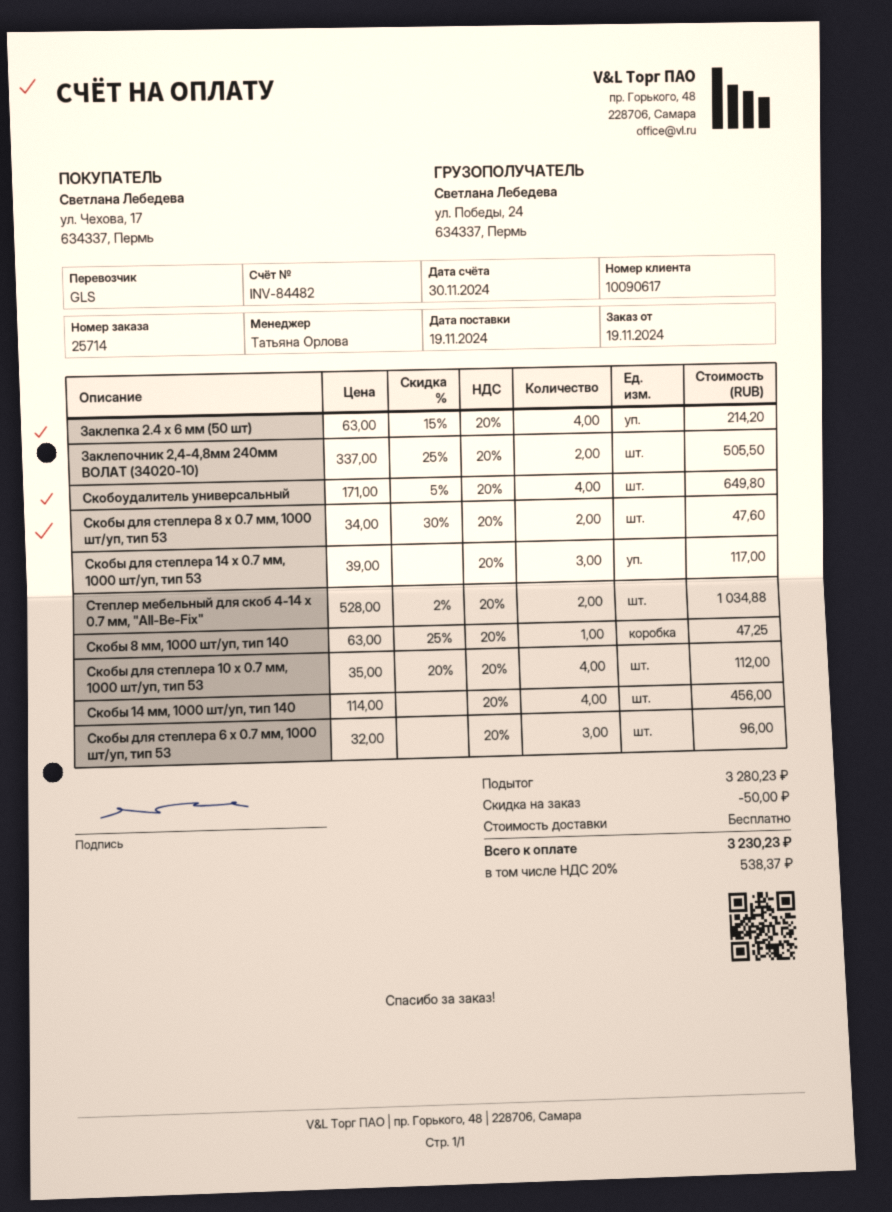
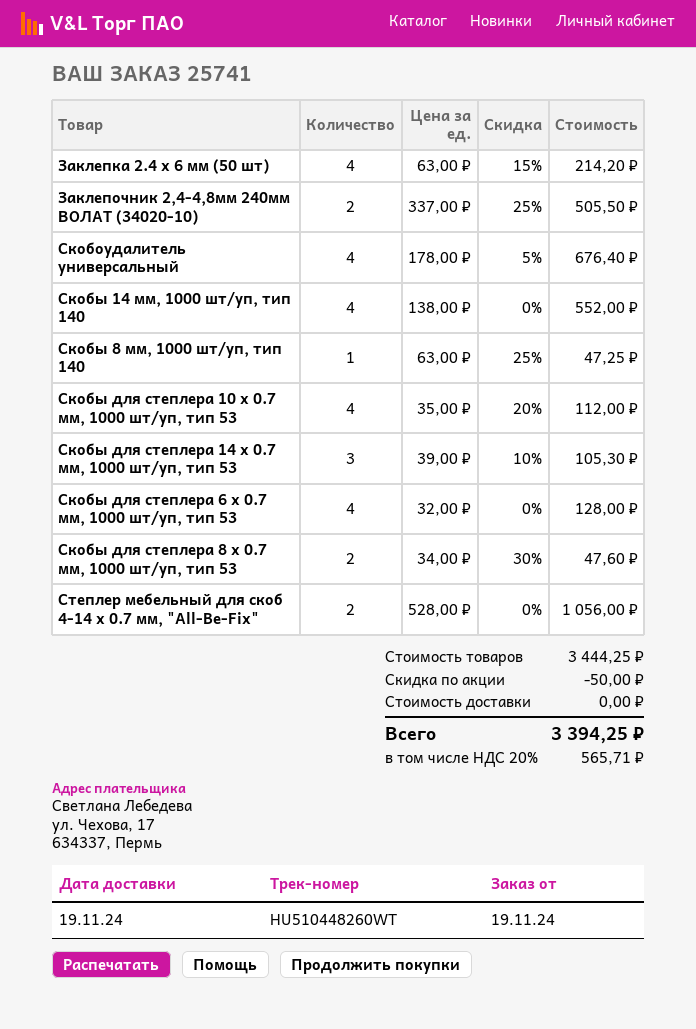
order number: 25714 -> 25741
Скобоудалитель универсальный: 4 x 171.00 - 5% = 649.80 -> 4 x 178.00 - 5% = 676.40
Скобы для степлера 14 х 0.7 мм, 1000 шт/уп, тип 53: 3 x 39.00 = 117.00 -> 3 x 39.00 - 10% = 105.30
Степлер мебельный для скоб 4-14 х 0.7 мм, "All-Be-Fix": 2 x 528.00 - 2% = 1034.88 -> 2 x 528.00 = 1056.00
Скобы 14 мм, 1000 шт/уп, тип 140: 4 x 114.00 = 456.00 -> 4 x 138.00 = 552.00
Скобы для степлера 6 х 0.7 мм, 1000 шт/уп, тип 53: 3 x 32.00 = 96.00 -> 4 x 32.00 = 128.00
subtotal: 3280.23 -> 3444.25
tax: 20% = 538.37 -> 20% = 565.71
total: 3230.23 -> 3394.25

